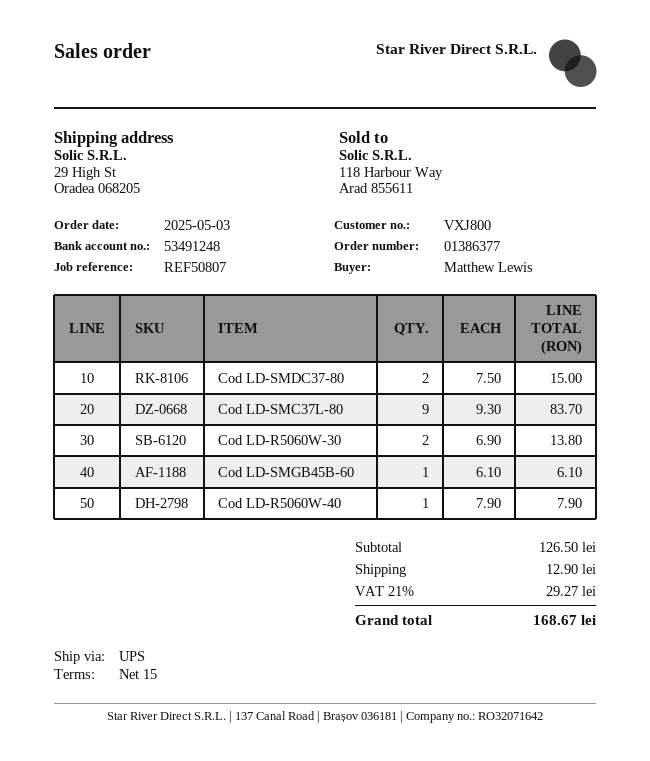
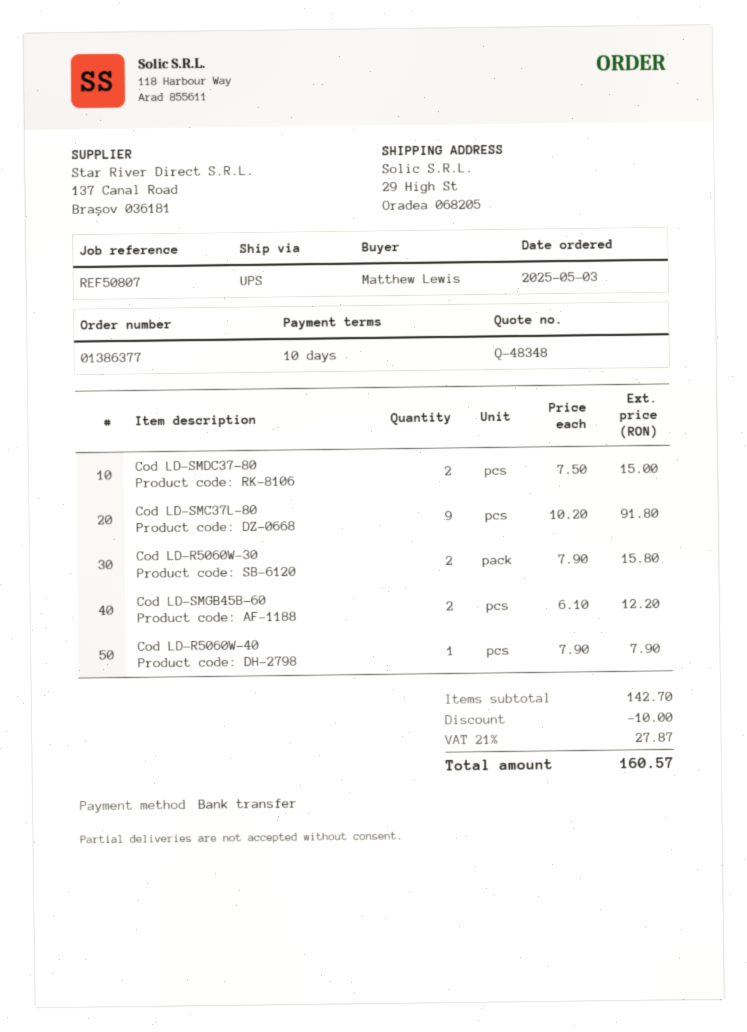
payment terms: 15 days -> 10 days
Cod LD-SMC37L-80: 9 x 9.30 = 83.70 -> 9 x 10.20 = 91.80
Cod LD-R5060W-30: 2 x 6.90 = 13.80 -> 2 x 7.90 = 15.80
Cod LD-SMGB45B-60: 1 x 6.10 = 6.10 -> 2 x 6.10 = 12.20
subtotal: 126.50 -> 142.70
discount: none -> 10.00
shipping: 12.90 -> none
tax: 21% = 29.27 -> 21% = 27.87
total: 168.67 -> 160.57

